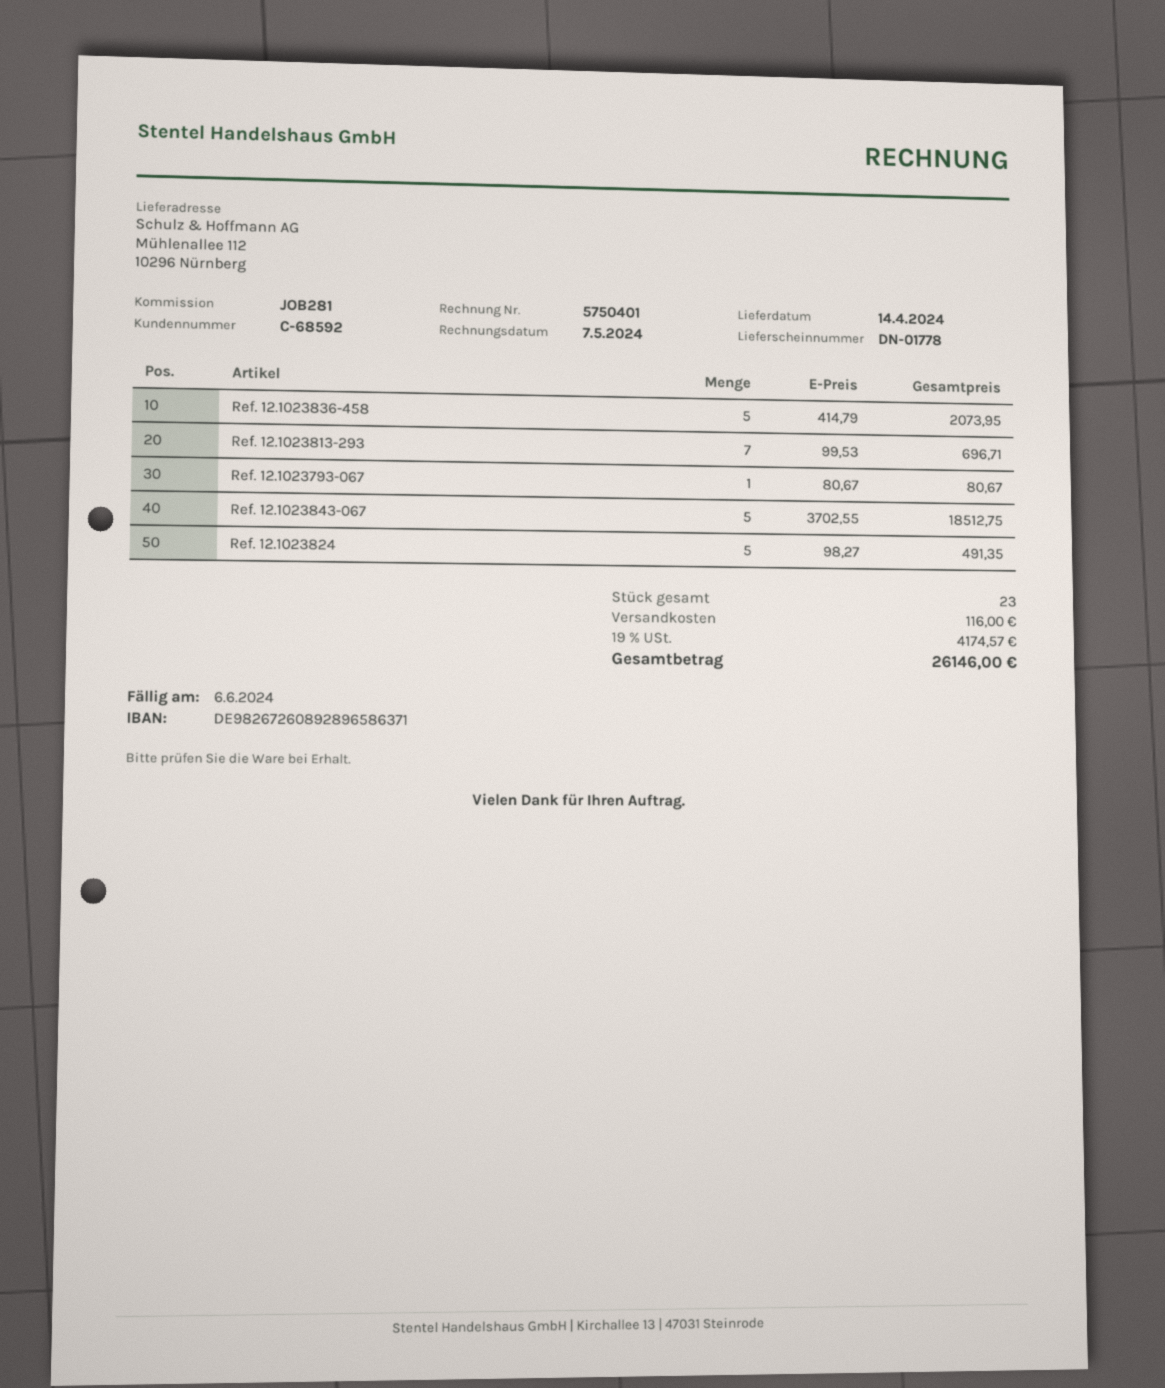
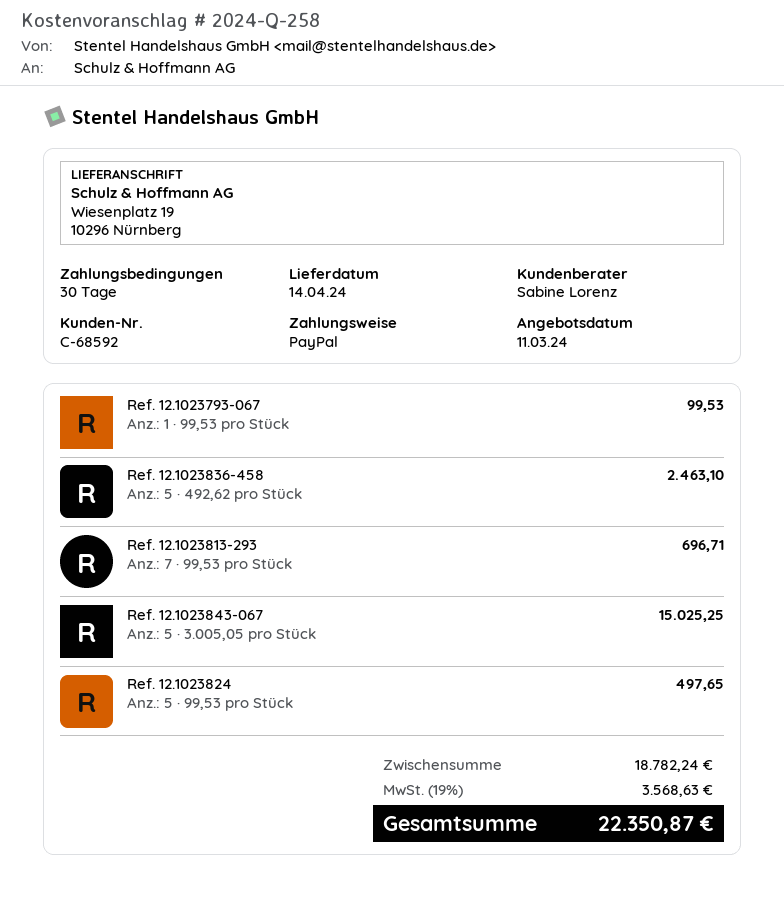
ship to: Mühlenallee 112, 10296 Nürnberg -> Wiesenplatz 19, 10296 Nürnberg
Ref. 12.1023836-458: 5 x 414.79 = 2073.95 -> 5 x 492.62 = 2463.10
Ref. 12.1023793-067: 1 x 80.67 = 80.67 -> 1 x 99.53 = 99.53
Ref. 12.1023843-067: 5 x 3702.55 = 18512.75 -> 5 x 3005.05 = 15025.25
Ref. 12.1023824: 5 x 98.27 = 491.35 -> 5 x 99.53 = 497.65
shipping: 116.00 -> none
tax: 19% = 4174.57 -> 19% = 3568.63
total: 26146.00 -> 22350.87

